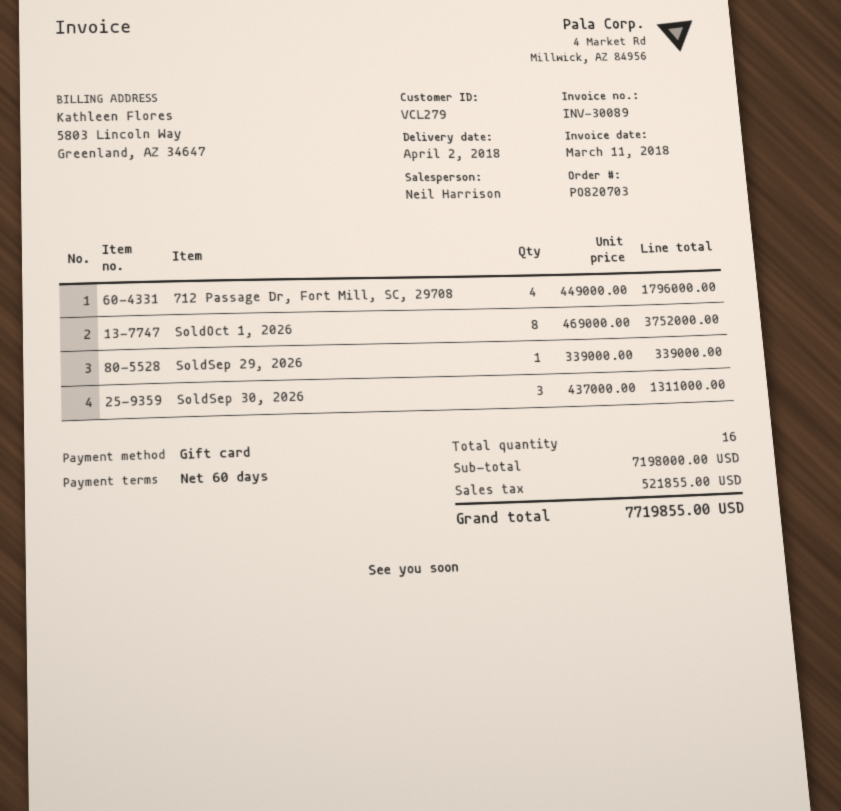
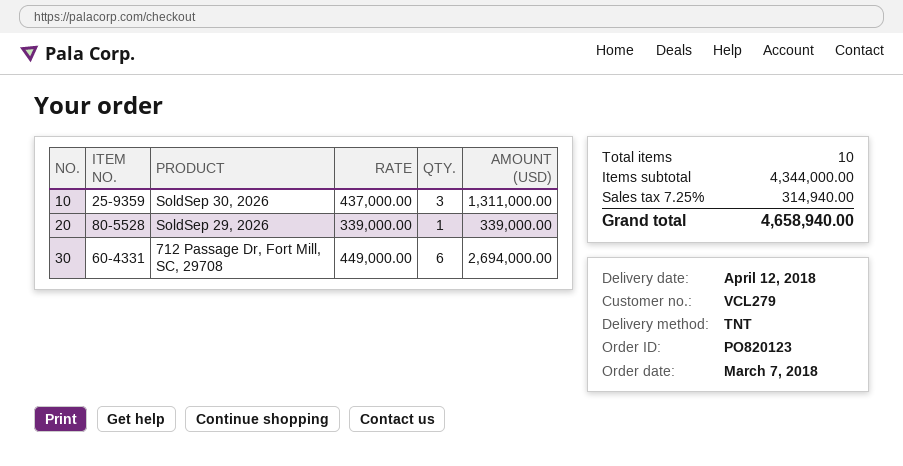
order number: PO820703 -> PO820123
delivery date: 2018-04-02 -> 2018-04-12
712 Passage Dr, Fort Mill, SC, 29708: 4 x 449000.00 = 1796000.00 -> 6 x 449000.00 = 2694000.00
SoldOct 1, 2026: 8 x 469000.00 = 3752000.00 -> none
total quantity: 16 -> 10
subtotal: 7198000.00 -> 4344000.00
tax: 521855.00 -> 314940.00
total: 7719855.00 -> 4658940.00

